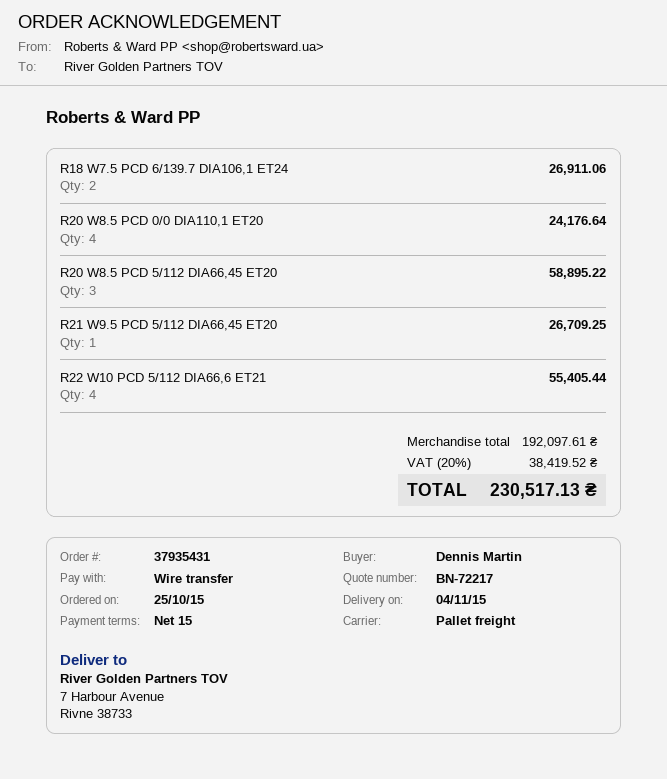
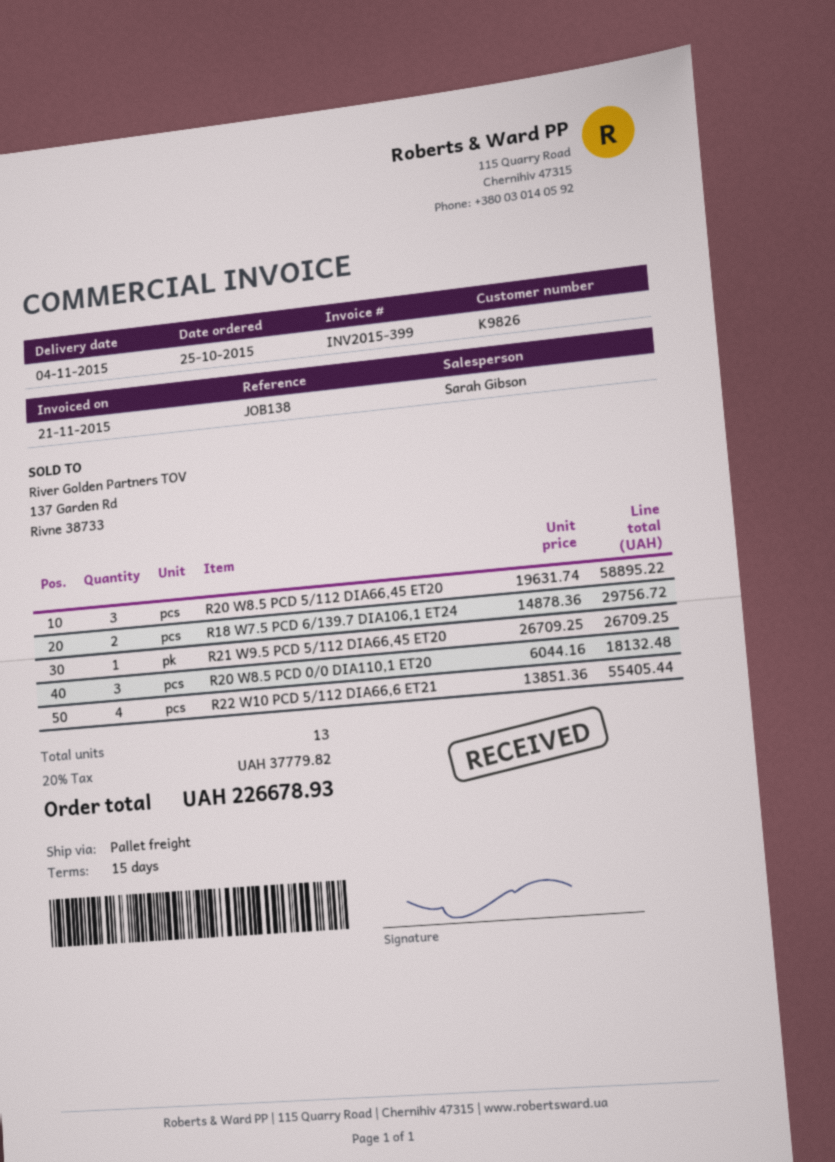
R18 W7.5 PCD 6/139.7 DIA106,1 ET24: 2 for 26911.06 -> 2 for 29756.72
R20 W8.5 PCD 0/0 DIA110,1 ET20: 4 for 24176.64 -> 3 for 18132.48
tax: 20% = 38419.52 -> 20% = 37779.82
total: 230517.13 -> 226678.93

